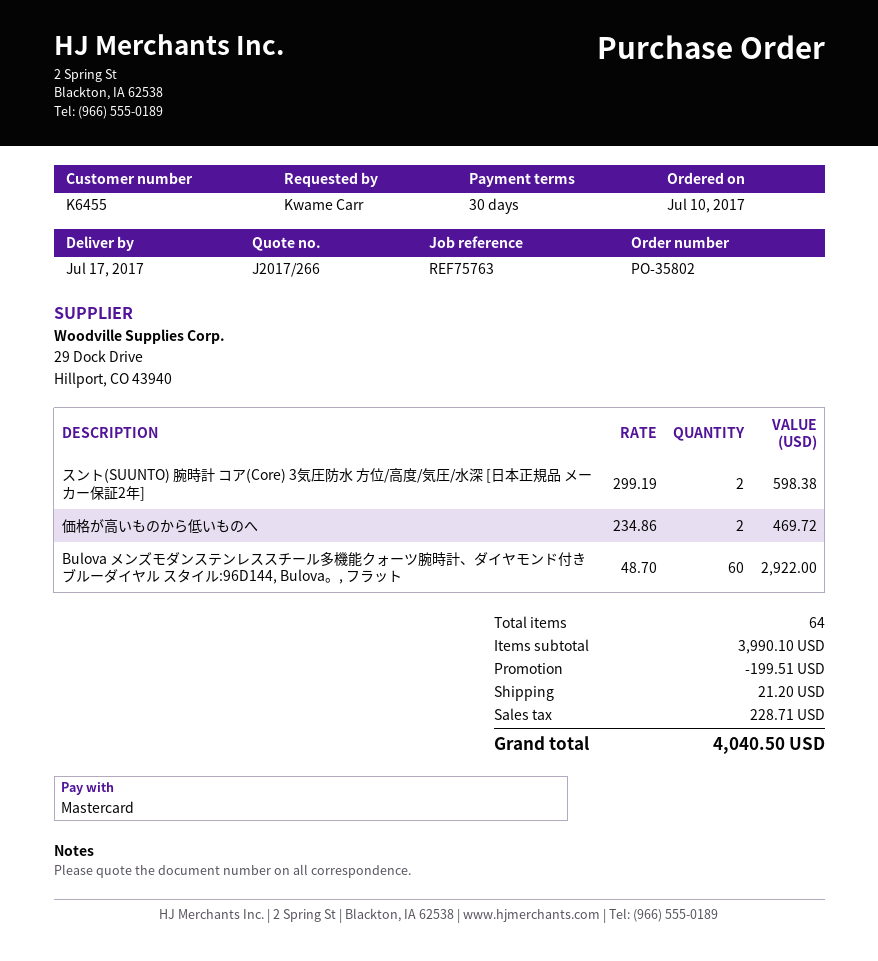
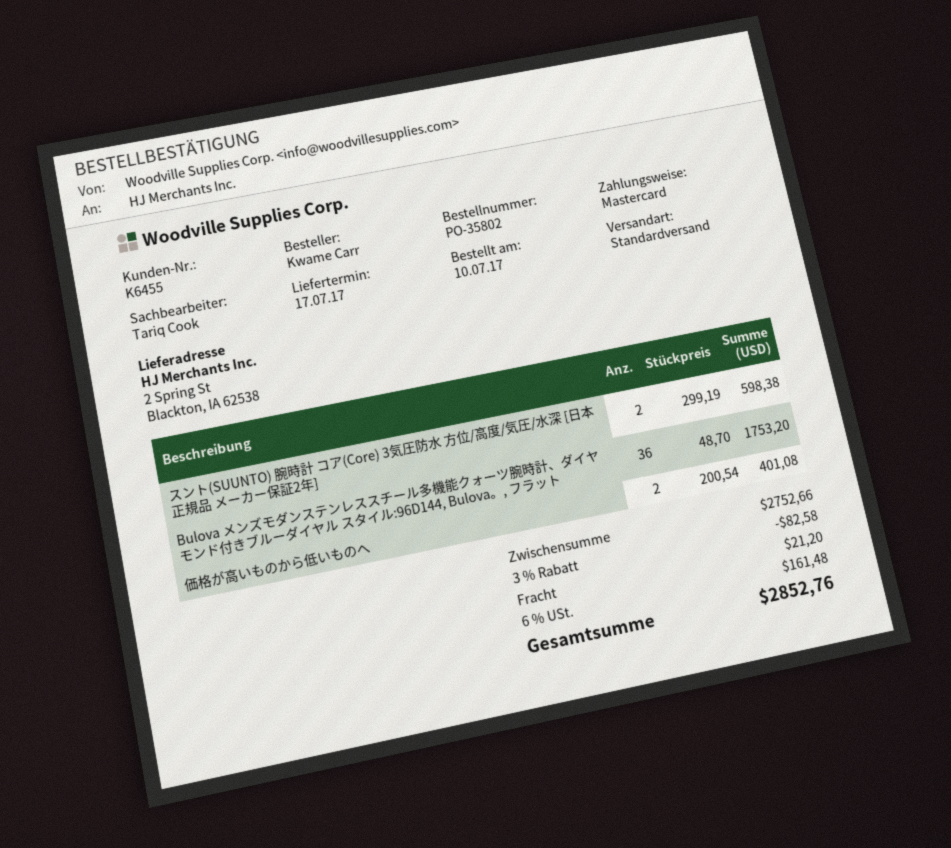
価格が高いものから低いものへ: 2 x 234.86 = 469.72 -> 2 x 200.54 = 401.08
Bulova メンズモダンステンレススチール多機能クォーツ腕時計、ダイヤモンド付きブルーダイヤル スタイル:96D144, Bulova。, フラット: 60 x 48.70 = 2922.00 -> 36 x 48.70 = 1753.20
subtotal: 3990.10 -> 2752.66
discount: 199.51 -> 82.58
tax: 228.71 -> 161.48
total: 4040.50 -> 2852.76

